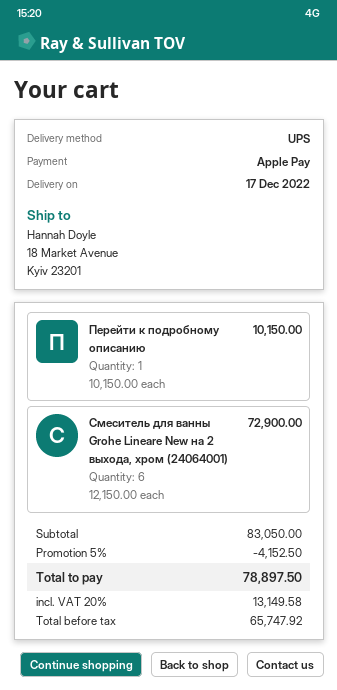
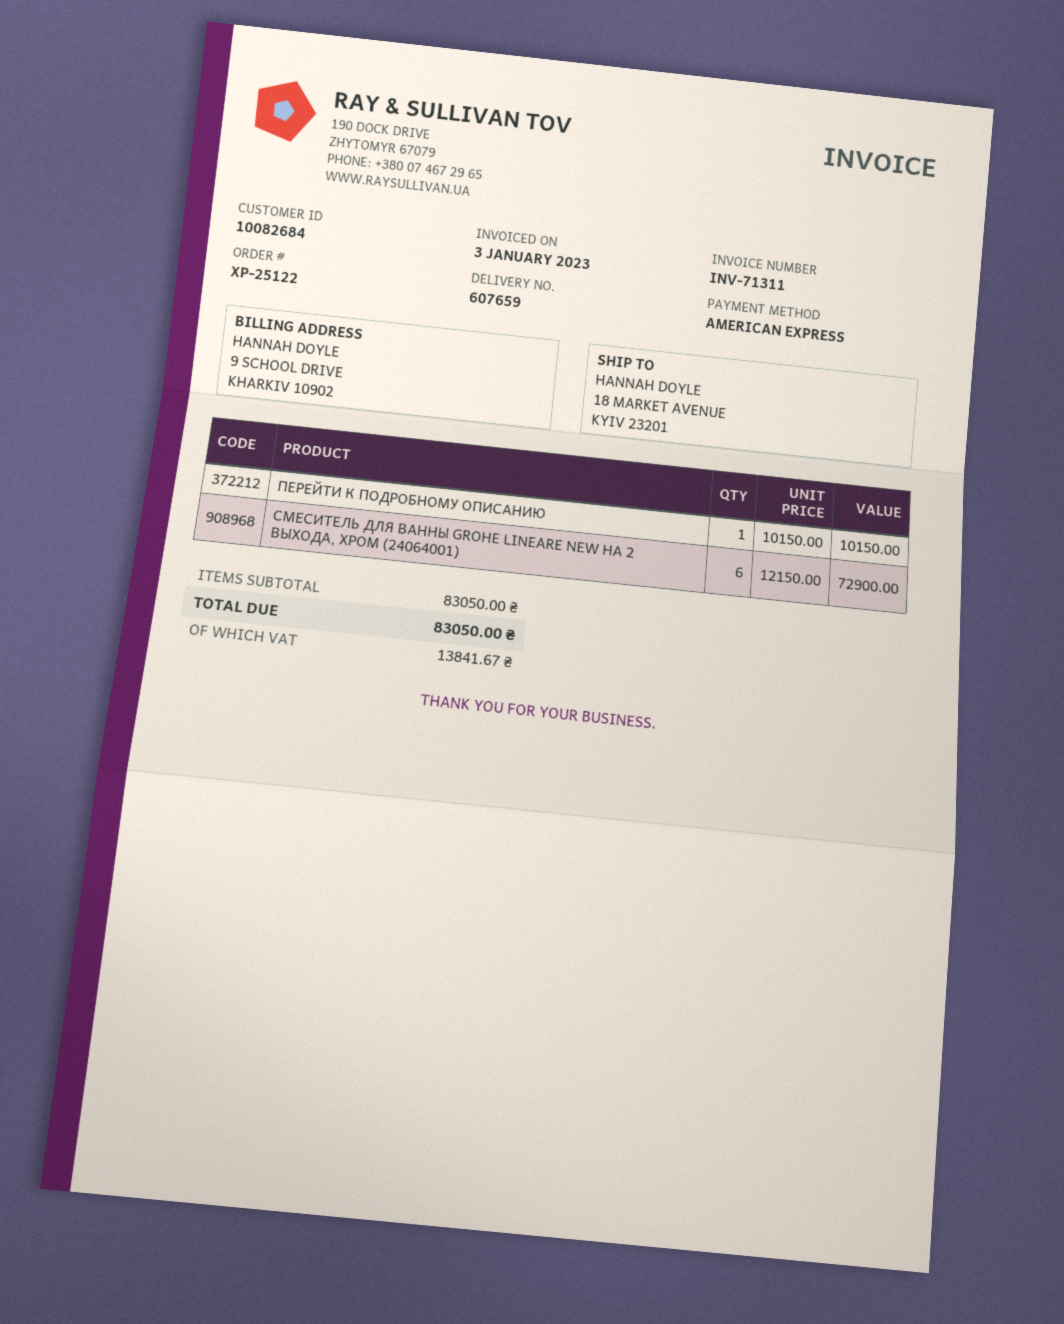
payment method: Apple Pay -> American Express
discount: 5% = 4152.50 -> none
tax: 13149.58 -> 13841.67
total: 78897.50 -> 83050.00

